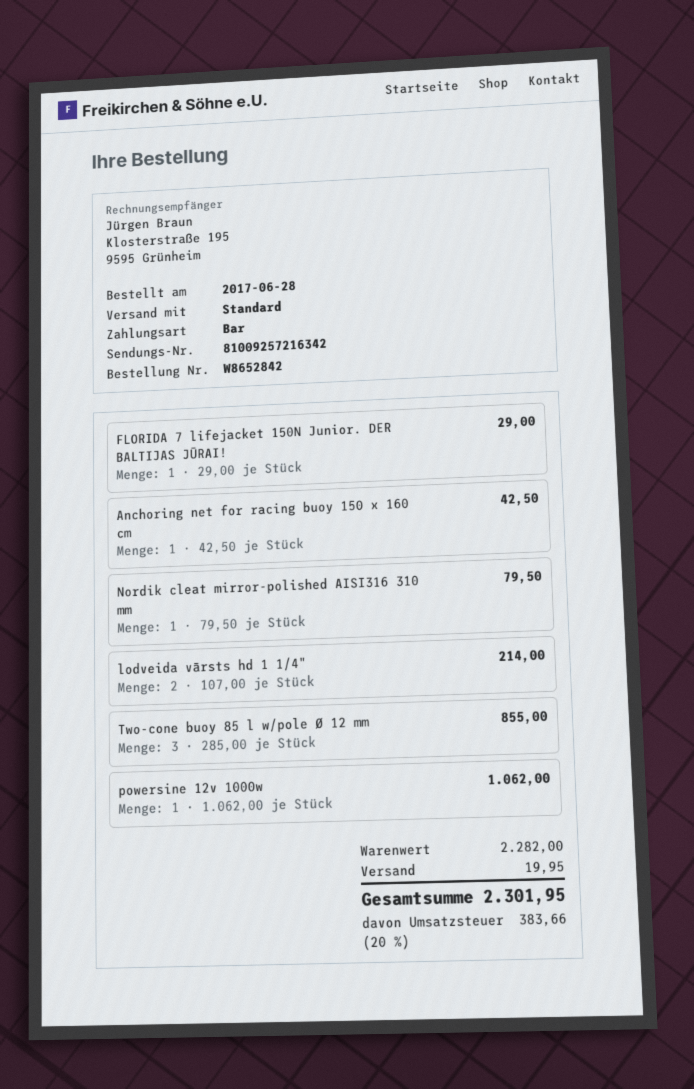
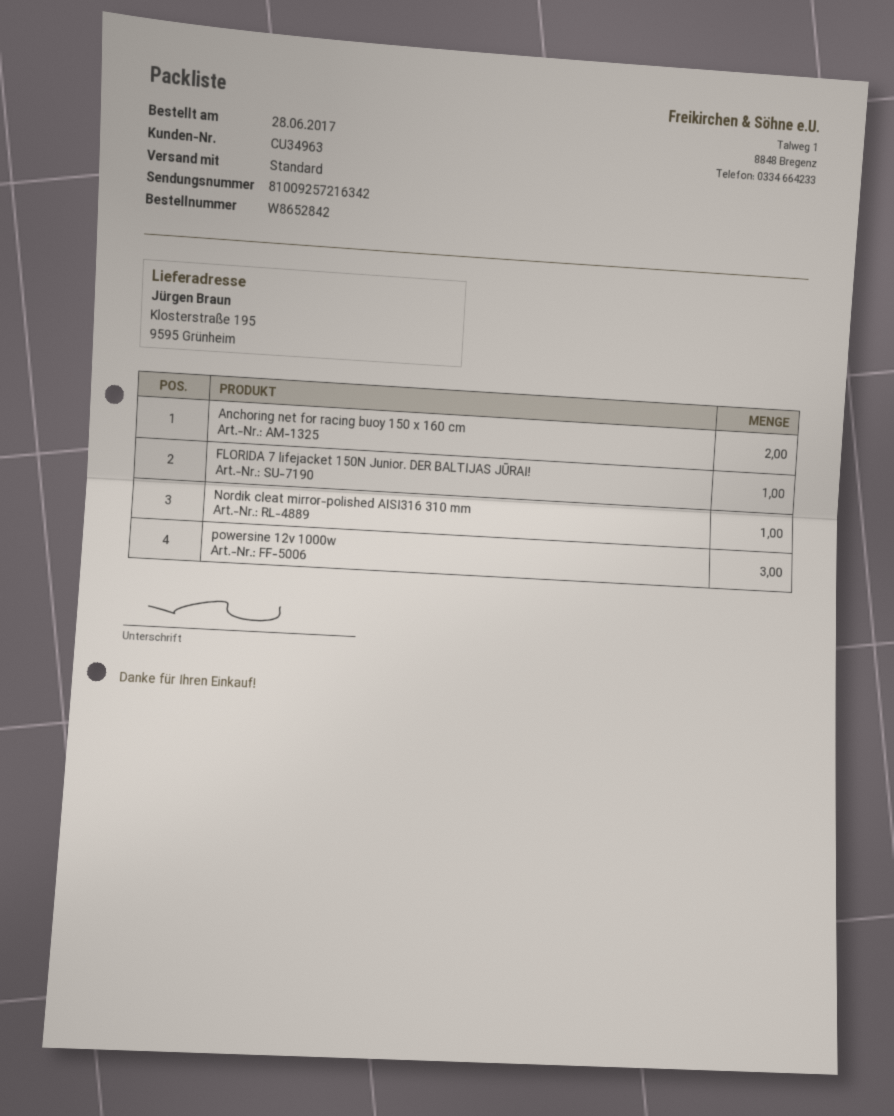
Anchoring net for racing buoy 150 x 160 cm: 1 -> 2
lodveida vārsts hd 1 1/4": 2 -> none
Two-cone buoy 85 l w/pole Ø 12 mm: 3 -> none
powersine 12v 1000w: 1 -> 3

